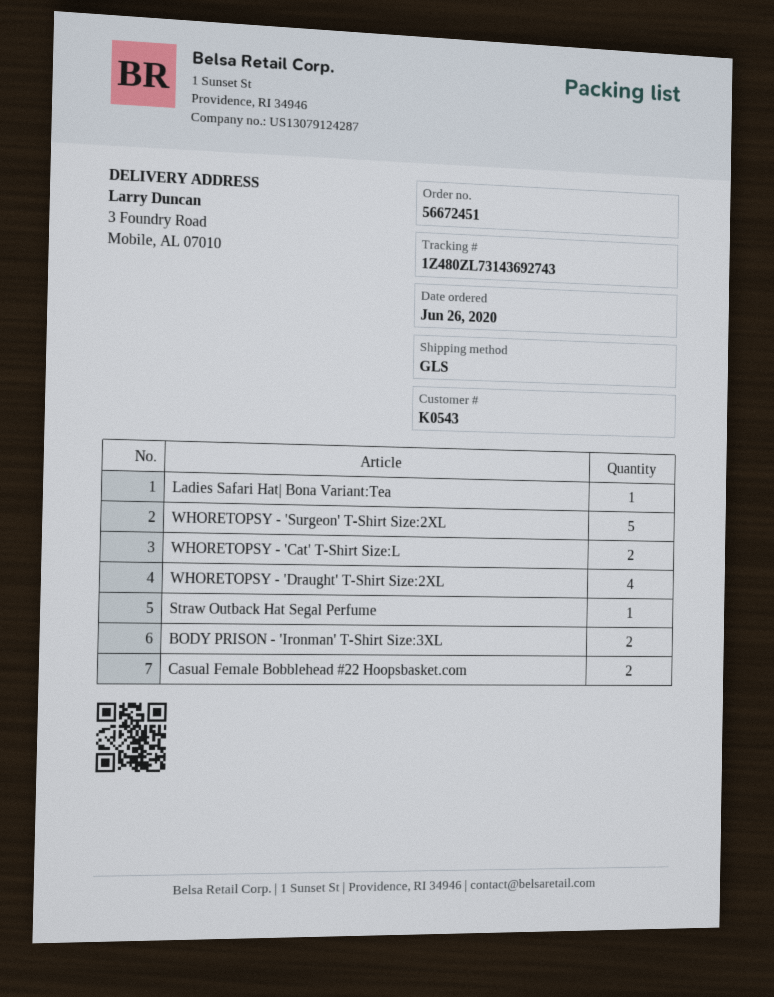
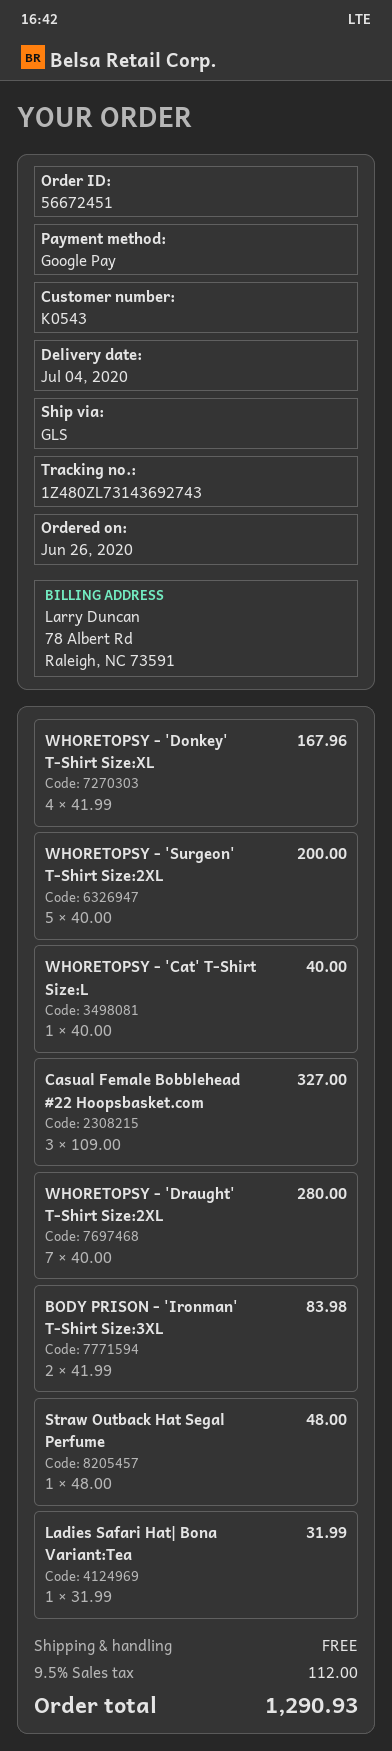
WHORETOPSY - 'Cat' T-Shirt Size:L: 2 -> 1
WHORETOPSY - 'Draught' T-Shirt Size:2XL: 4 -> 7
Casual Female Bobblehead #22 Hoopsbasket.com: 2 -> 3
WHORETOPSY - 'Donkey' T-Shirt Size:XL: none -> 4

